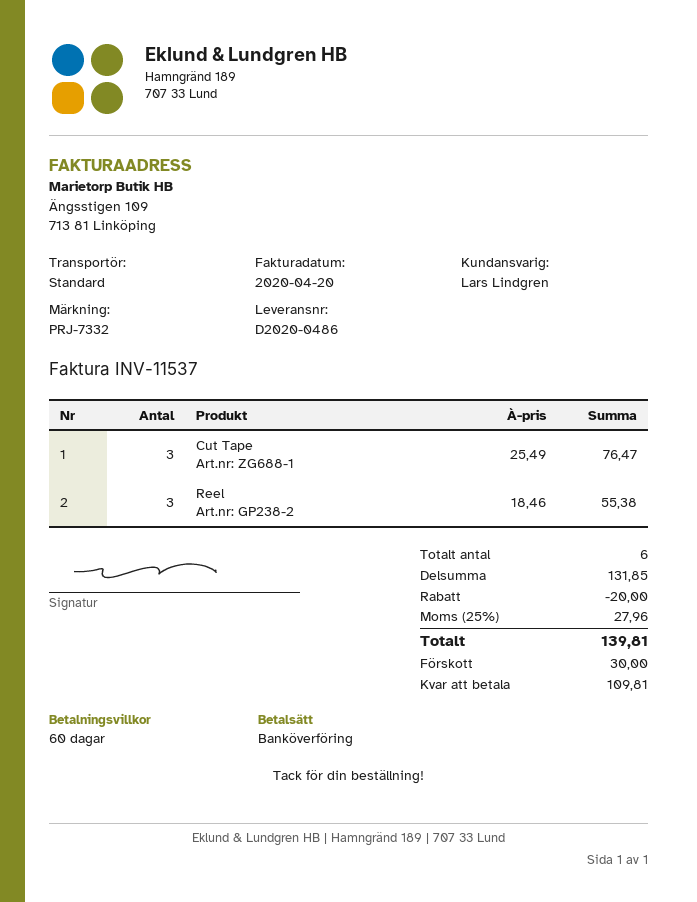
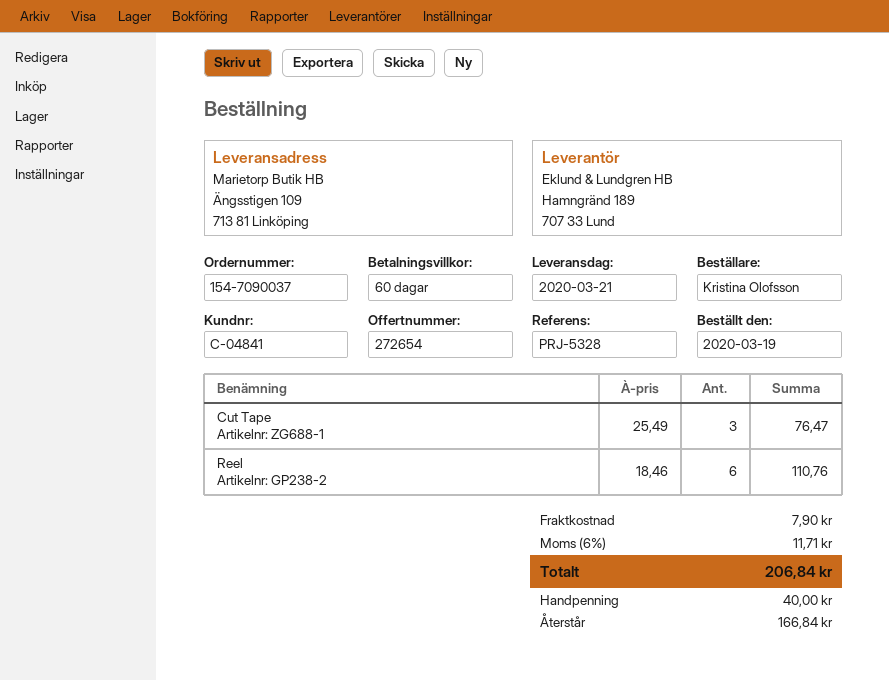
reference: PRJ-7332 -> PRJ-5328
Reel: 3 x 18.46 = 55.38 -> 6 x 18.46 = 110.76
discount: 20.00 -> none
shipping: none -> 7.90
tax: 25% = 27.96 -> 6% = 11.71
total: 139.81 -> 206.84
deposit: 30.00 -> 40.00
balance: 109.81 -> 166.84

